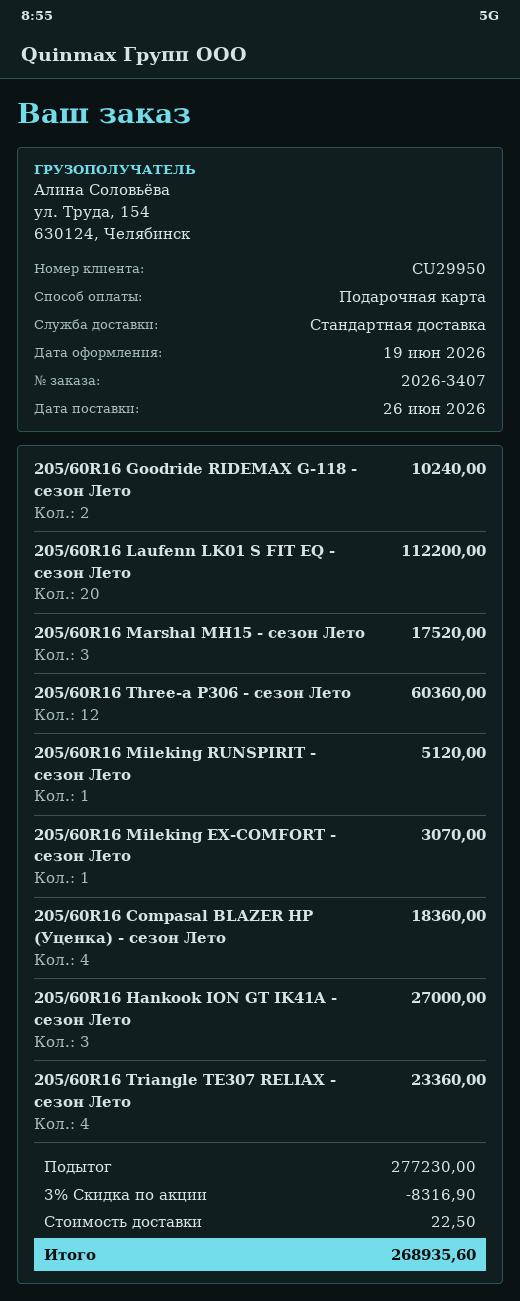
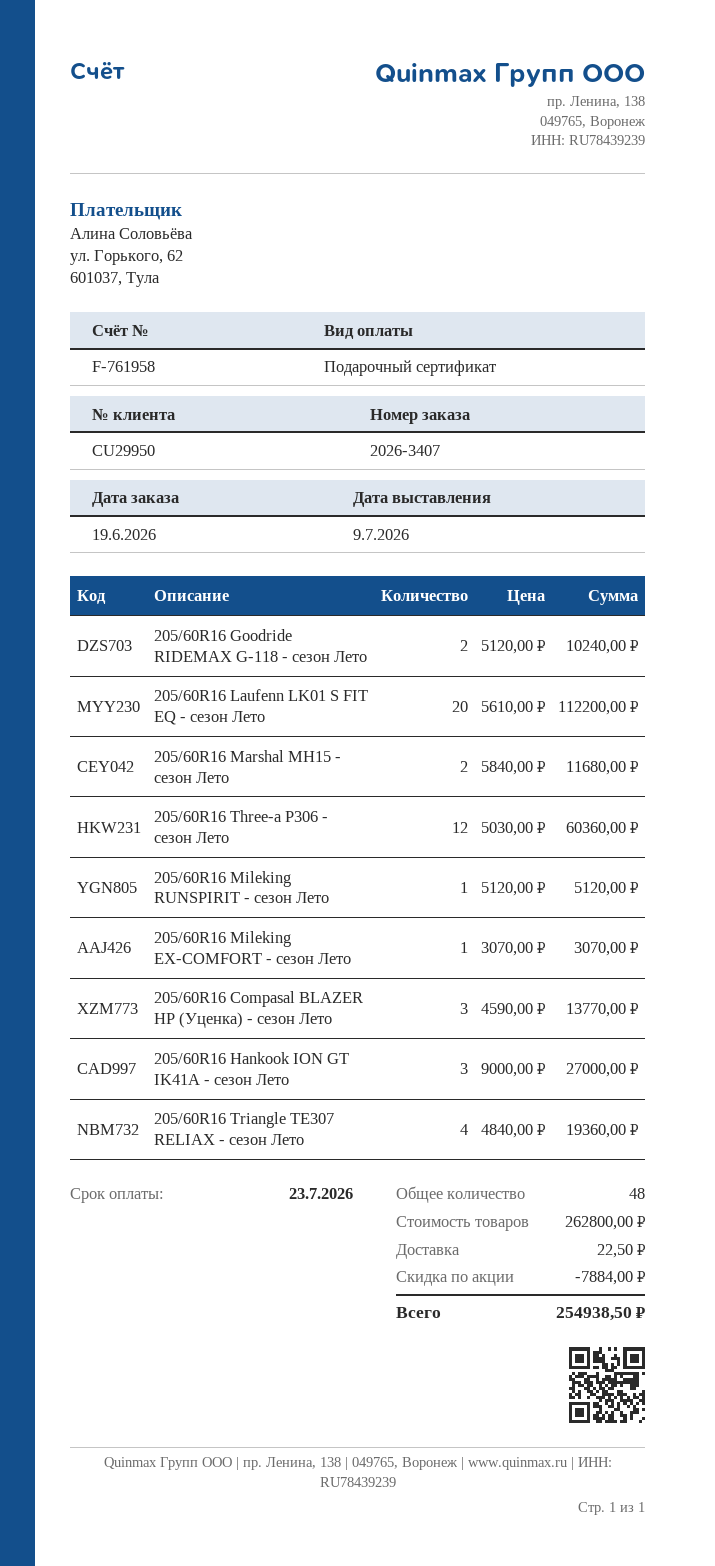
205/60R16 Marshal MH15 - сезон Лето: 3 for 17520.00 -> 2 for 11680.00
205/60R16 Compasal BLAZER HP (Уценка) - сезон Лето: 4 for 18360.00 -> 3 for 13770.00
205/60R16 Triangle TE307 RELIAX - сезон Лето: 4 for 23360.00 -> 4 for 19360.00
subtotal: 277230.00 -> 262800.00
discount: 8316.90 -> 7884.00
total: 268935.60 -> 254938.50

